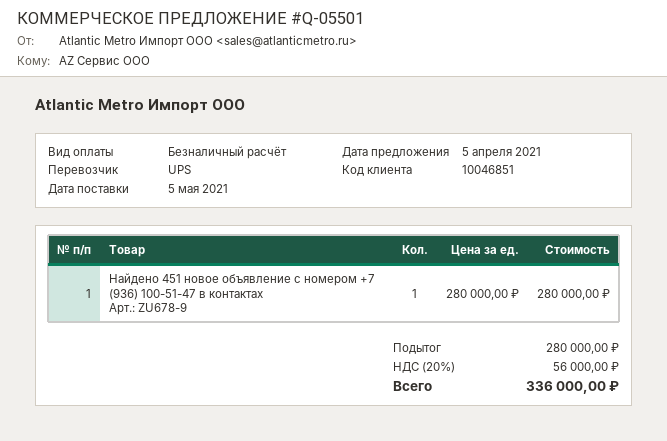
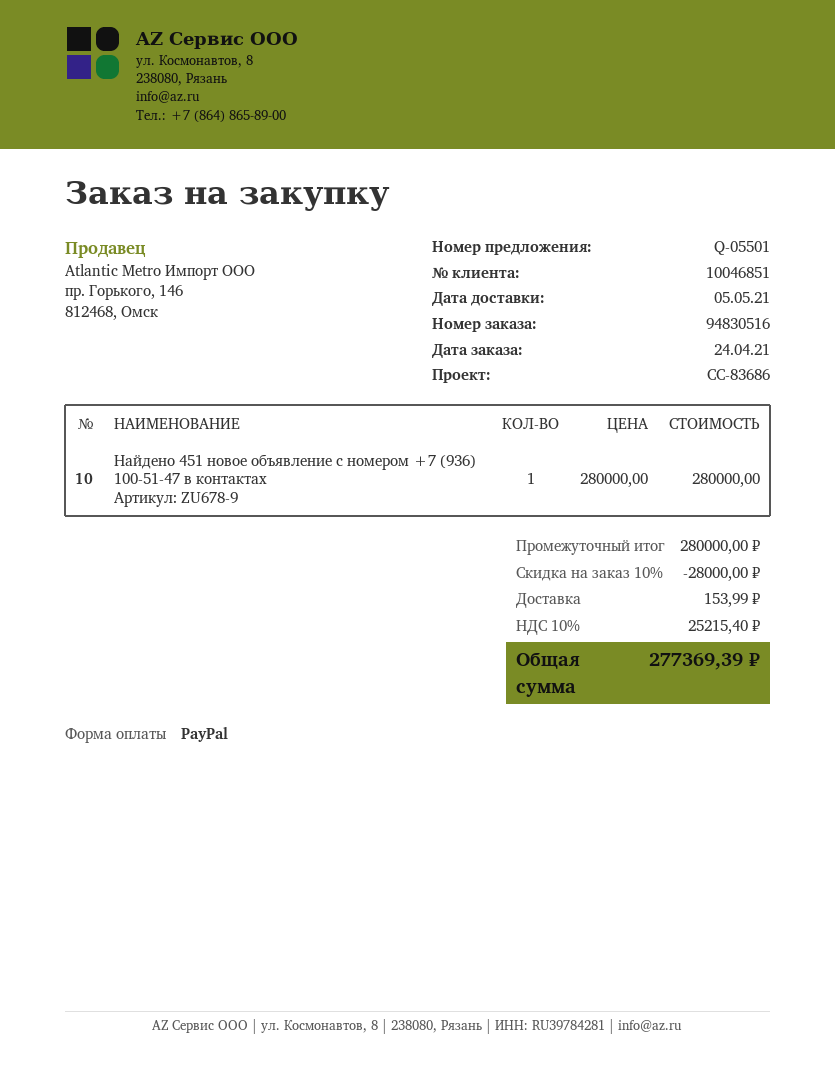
payment method: bank transfer -> PayPal
discount: none -> 10% = 28000.00
shipping: none -> 153.99
tax: 20% = 56000.00 -> 10% = 25215.40
total: 336000.00 -> 277369.39

